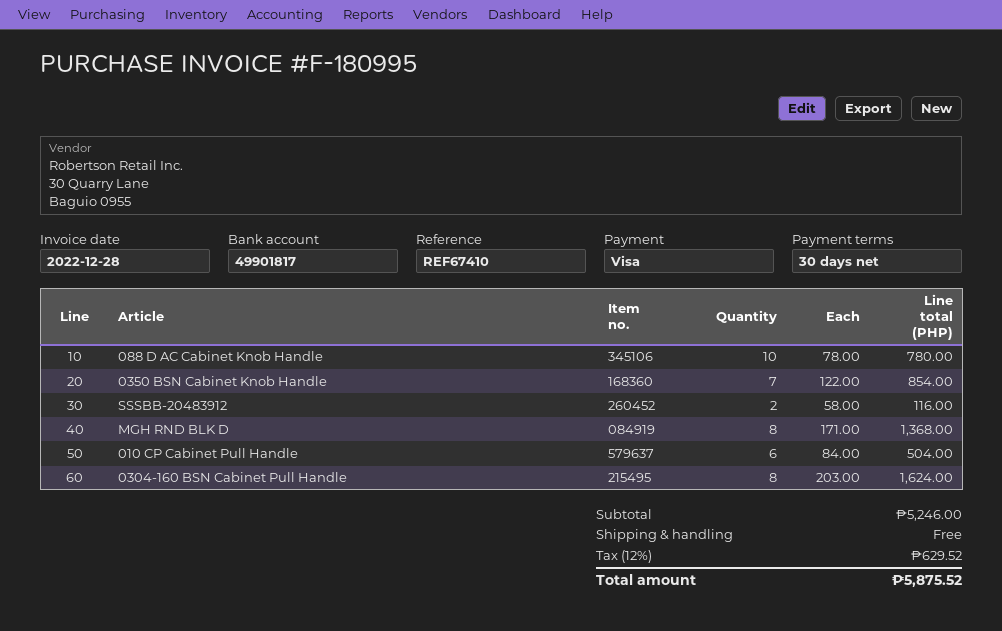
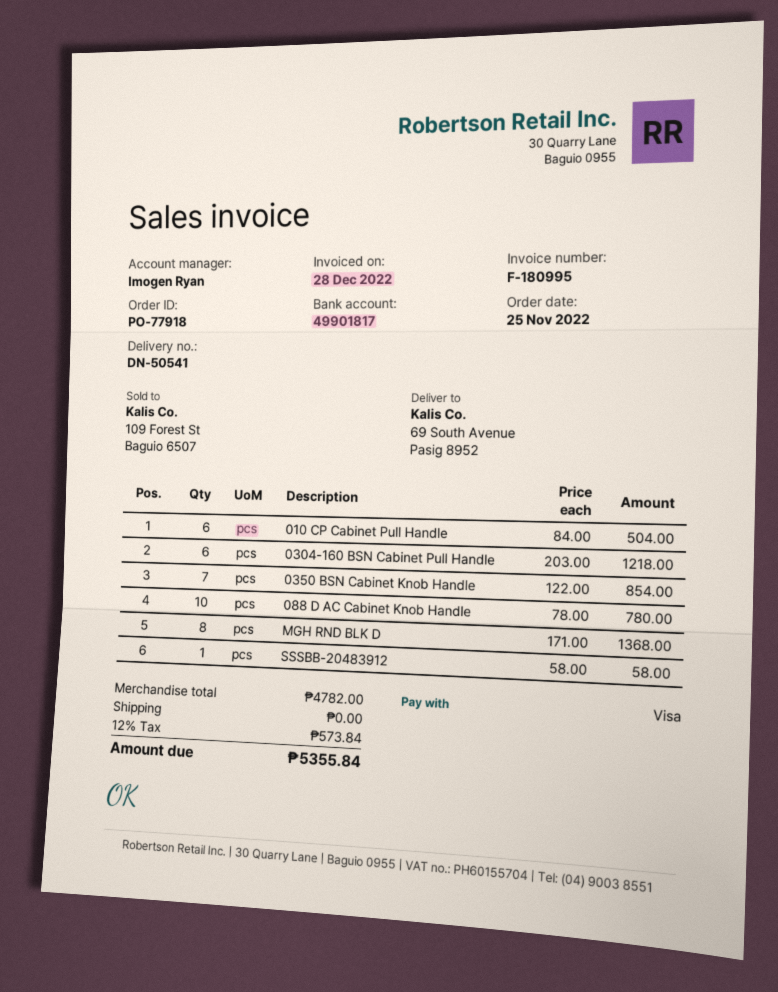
SSSBB-20483912: 2 x 58.00 = 116.00 -> 1 x 58.00 = 58.00
0304-160 BSN Cabinet Pull Handle: 8 x 203.00 = 1624.00 -> 6 x 203.00 = 1218.00
subtotal: 5246.00 -> 4782.00
tax: 12% = 629.52 -> 12% = 573.84
total: 5875.52 -> 5355.84

